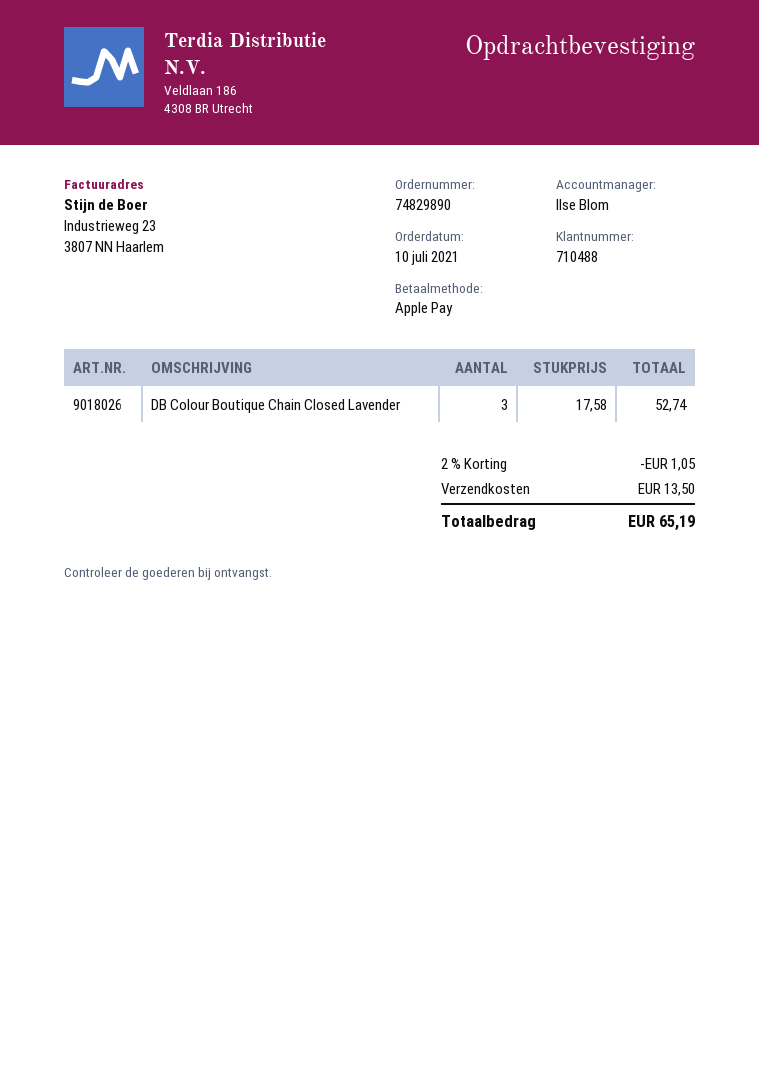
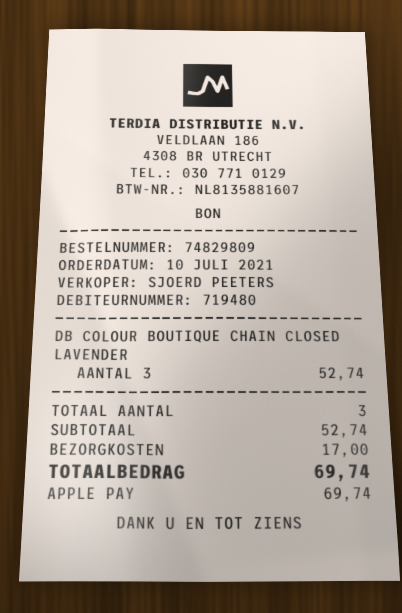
order number: 74829890 -> 74829809
customer number: 710488 -> 719480
sales rep: Ilse Blom -> SJOERD PEETERS
discount: 2% = 1.05 -> none
shipping: 13.50 -> 17.00
total: 65.19 -> 69.74

